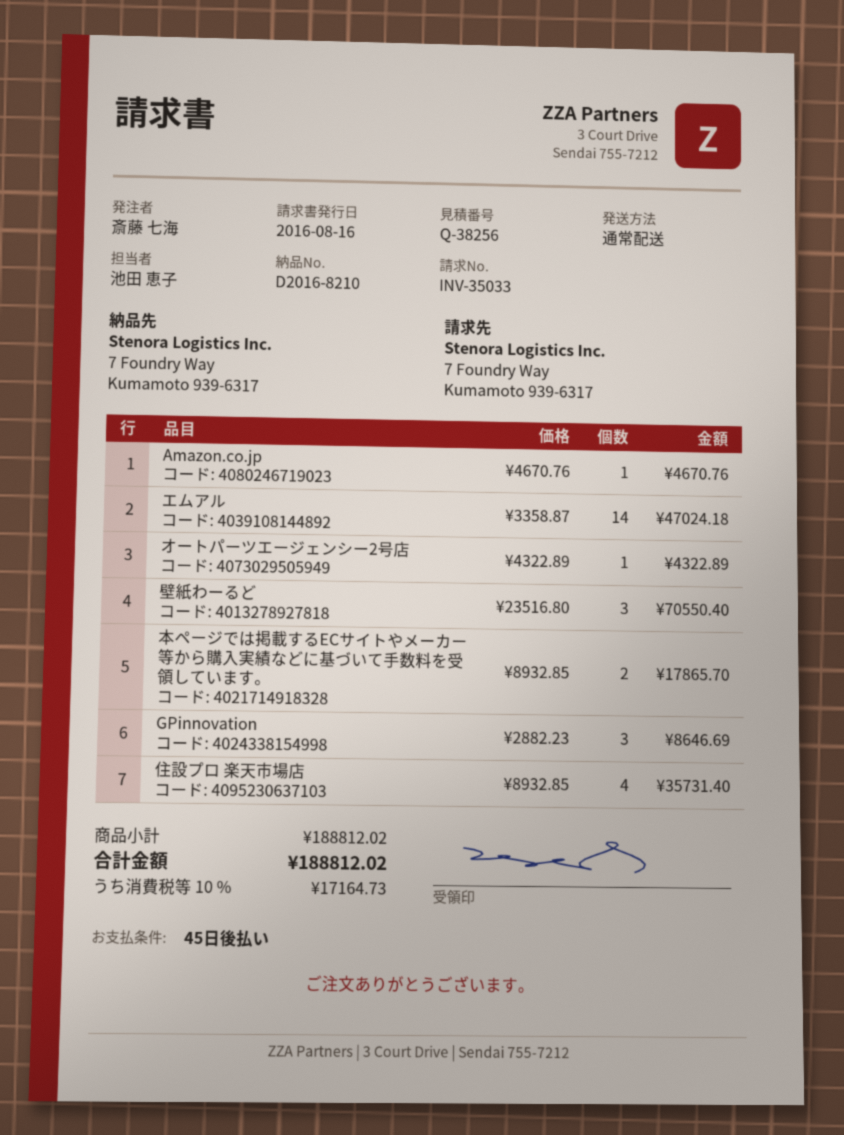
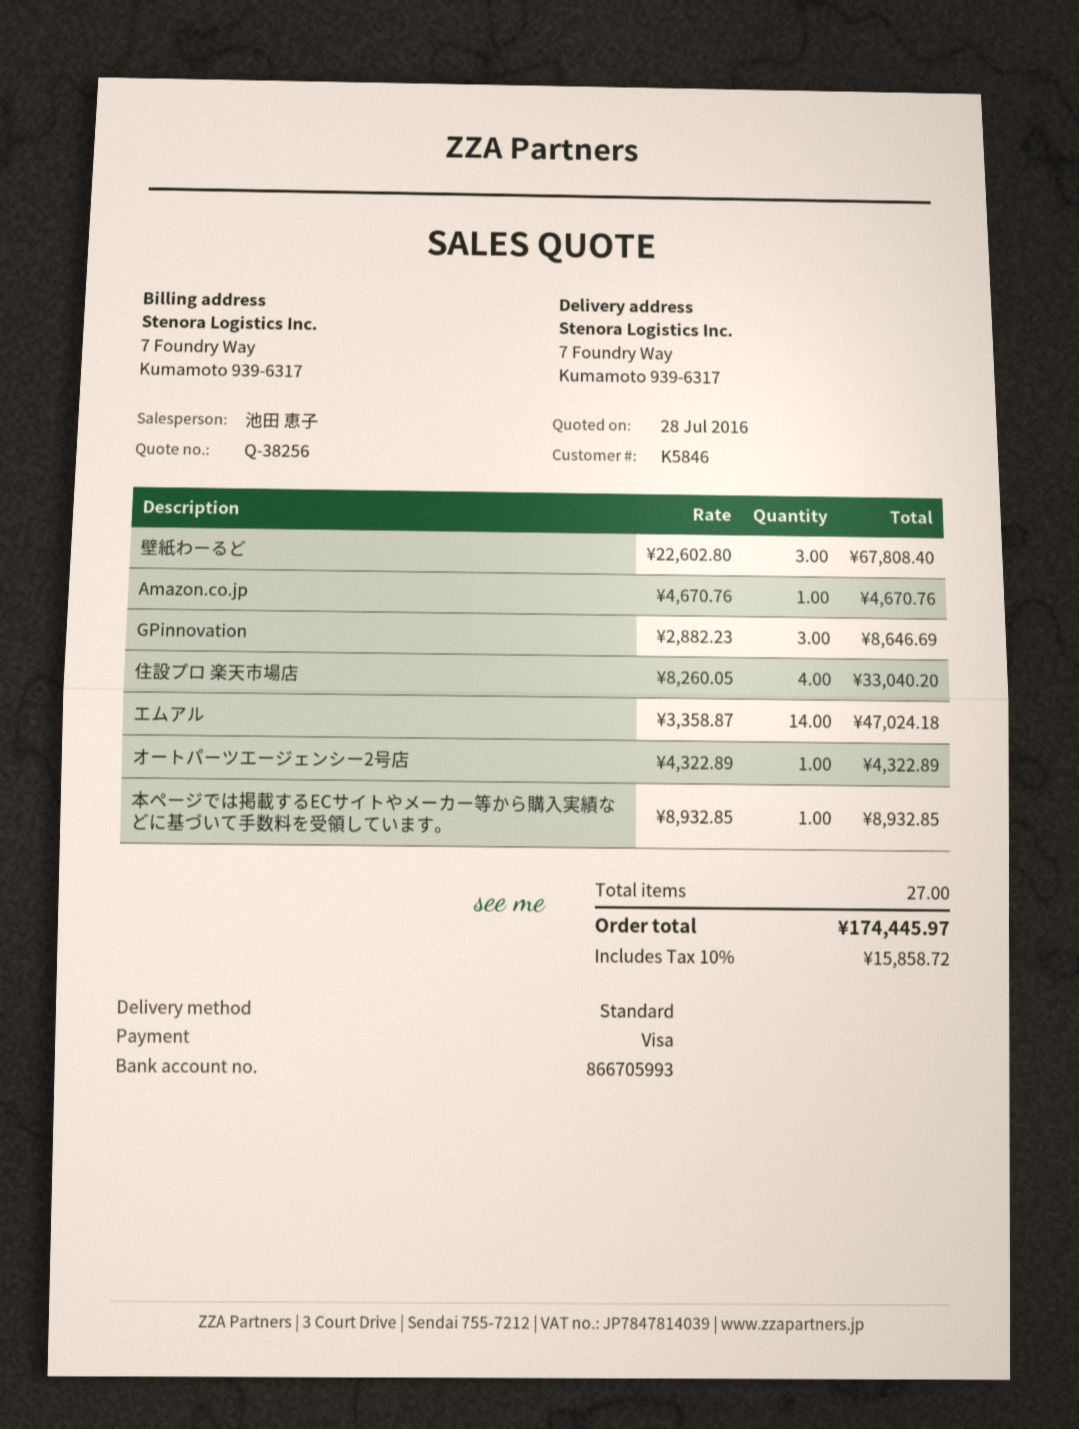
壁紙わーるど: 3 x 23516.80 = 70550.40 -> 3 x 22602.80 = 67808.40
本ページでは掲載するECサイトやメーカー等から購入実績などに基づいて手数料を受領しています。: 2 x 8932.85 = 17865.70 -> 1 x 8932.85 = 8932.85
住設プロ 楽天市場店: 4 x 8932.85 = 35731.40 -> 4 x 8260.05 = 33040.20
tax: 10% = 17164.73 -> 10% = 15858.72
total: 188812.02 -> 174445.97

